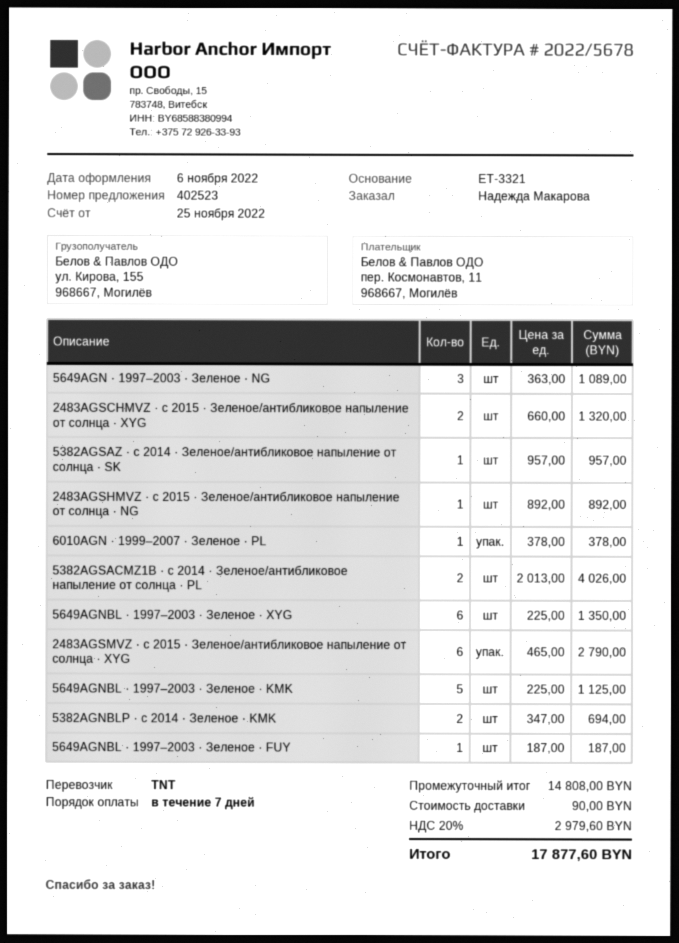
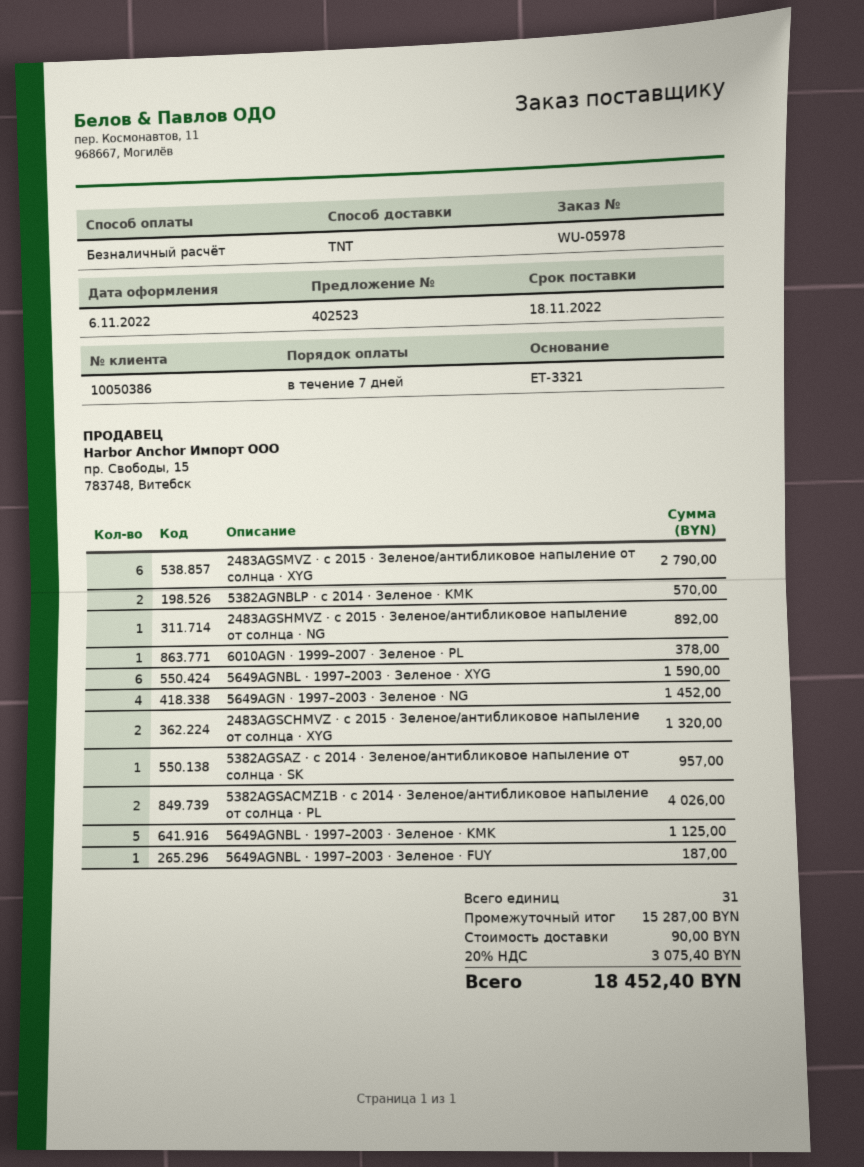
5649AGN · 1997–2003 · Зеленое · NG: 3 for 1089.00 -> 4 for 1452.00
5649AGNBL · 1997–2003 · Зеленое · XYG: 6 for 1350.00 -> 6 for 1590.00
5382AGNBLP · с 2014 · Зеленое · KMK: 2 for 694.00 -> 2 for 570.00
subtotal: 14808.00 -> 15287.00
tax: 20% = 2979.60 -> 20% = 3075.40
total: 17877.60 -> 18452.40

